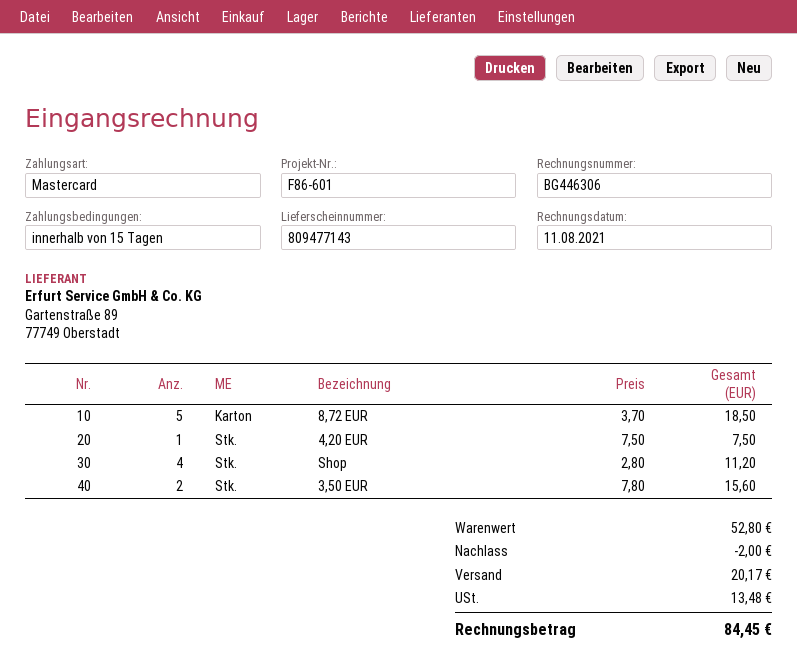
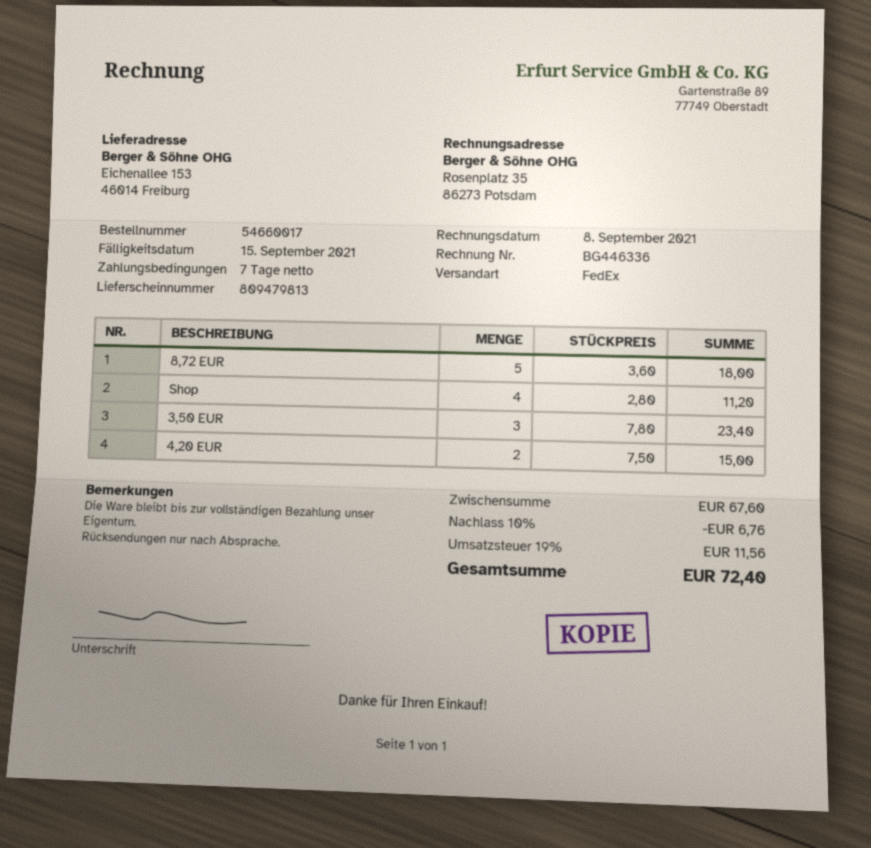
delivery note number: 809477143 -> 809479813
invoice number: BG446306 -> BG446336
invoice date: 2021-08-11 -> 2021-09-08
payment terms: 15 days -> 7 days
8,72 EUR: 5 x 3.70 = 18.50 -> 5 x 3.60 = 18.00
4,20 EUR: 1 x 7.50 = 7.50 -> 2 x 7.50 = 15.00
3,50 EUR: 2 x 7.80 = 15.60 -> 3 x 7.80 = 23.40
subtotal: 52.80 -> 67.60
discount: 2.00 -> 6.76
shipping: 20.17 -> none
tax: 13.48 -> 11.56
total: 84.45 -> 72.40

